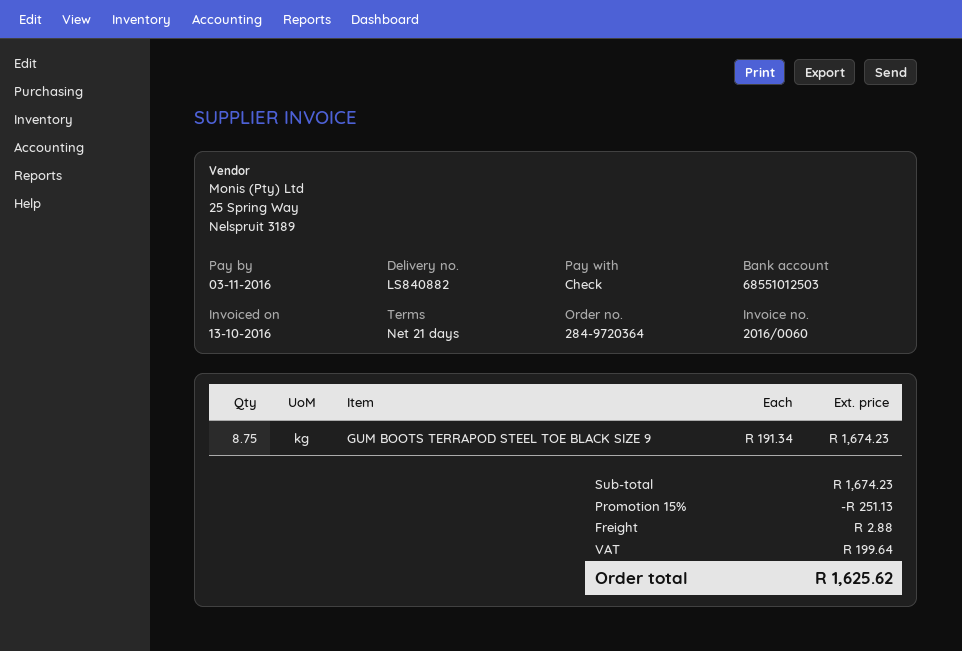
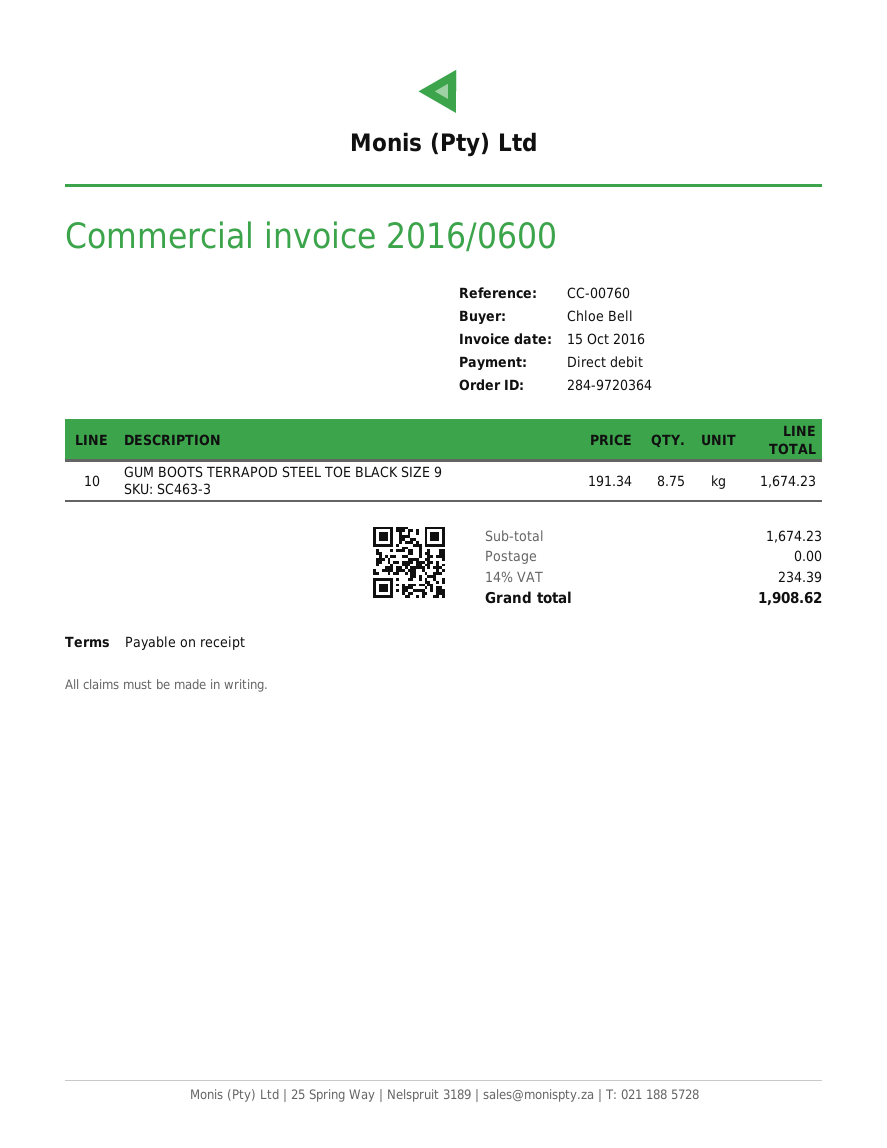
invoice number: 2016/0060 -> 2016/0600
invoice date: 2016-10-13 -> 2016-10-15
payment terms: 21 days -> on receipt
payment method: cheque -> direct debit
discount: 15% = 251.13 -> none
shipping: 2.88 -> 0.00
tax: 199.64 -> 234.39
total: 1625.62 -> 1908.62

